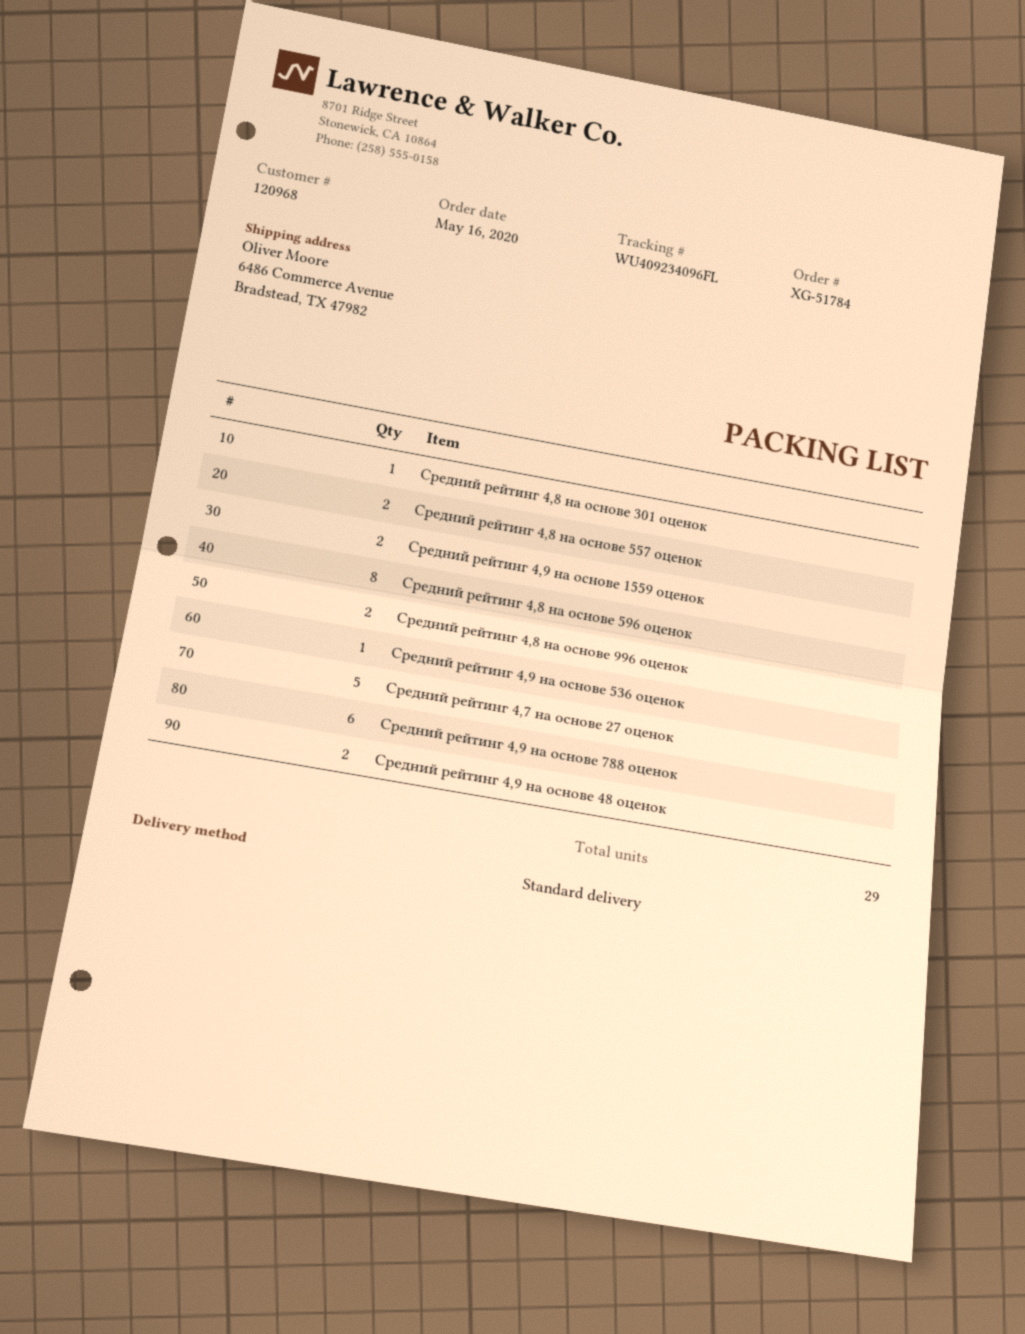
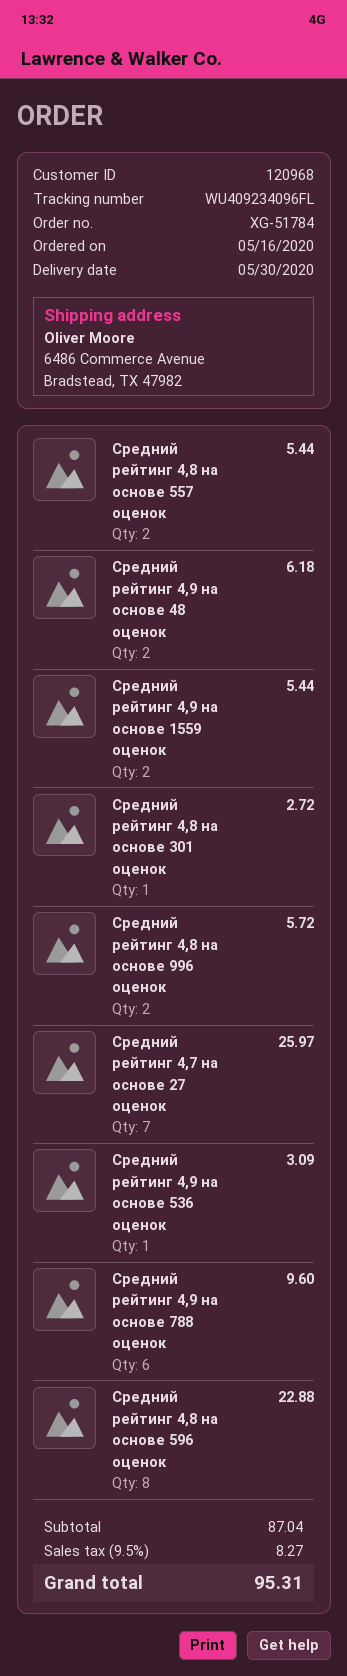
Средний рейтинг 4,7 на основе 27 оценок: 5 -> 7

